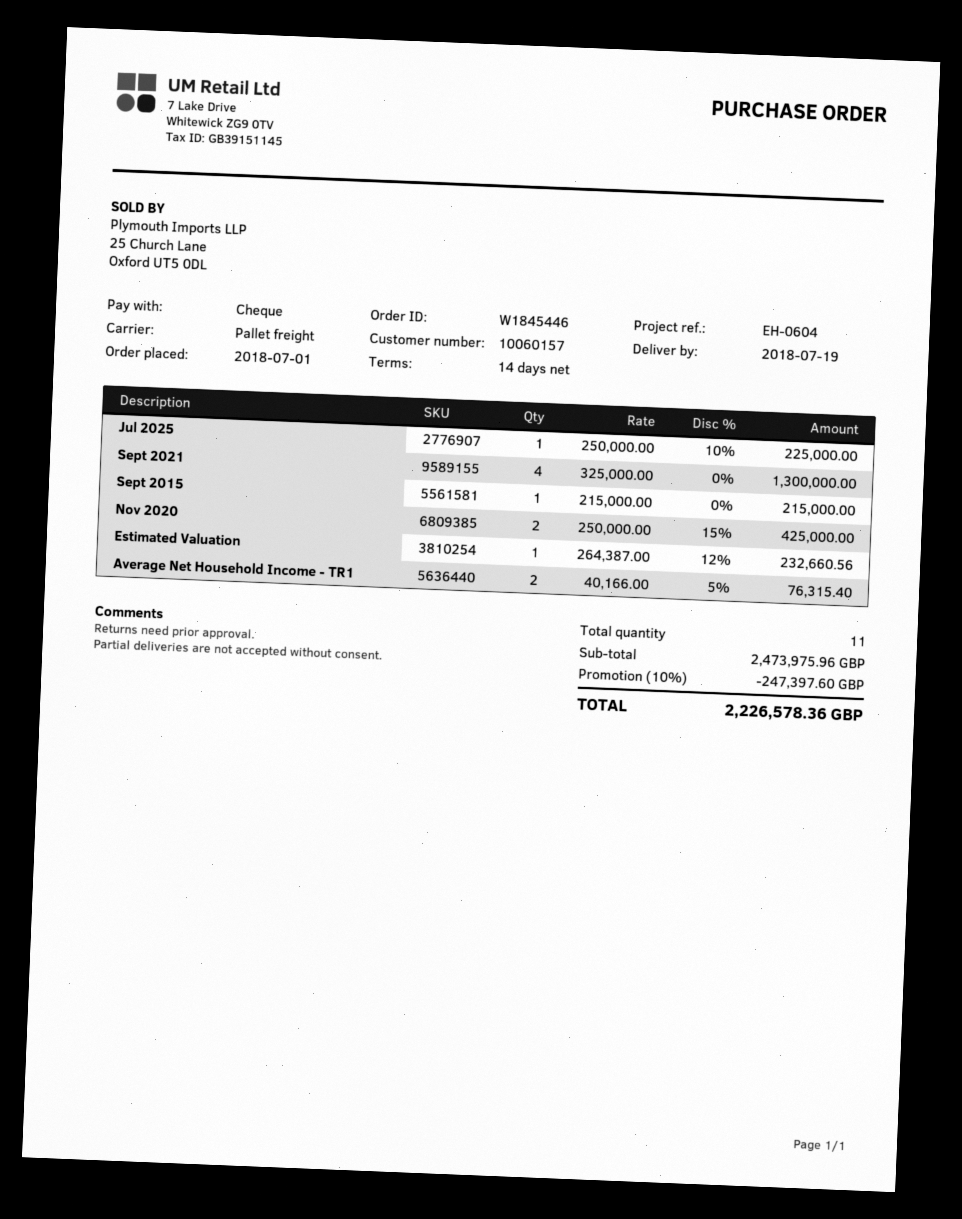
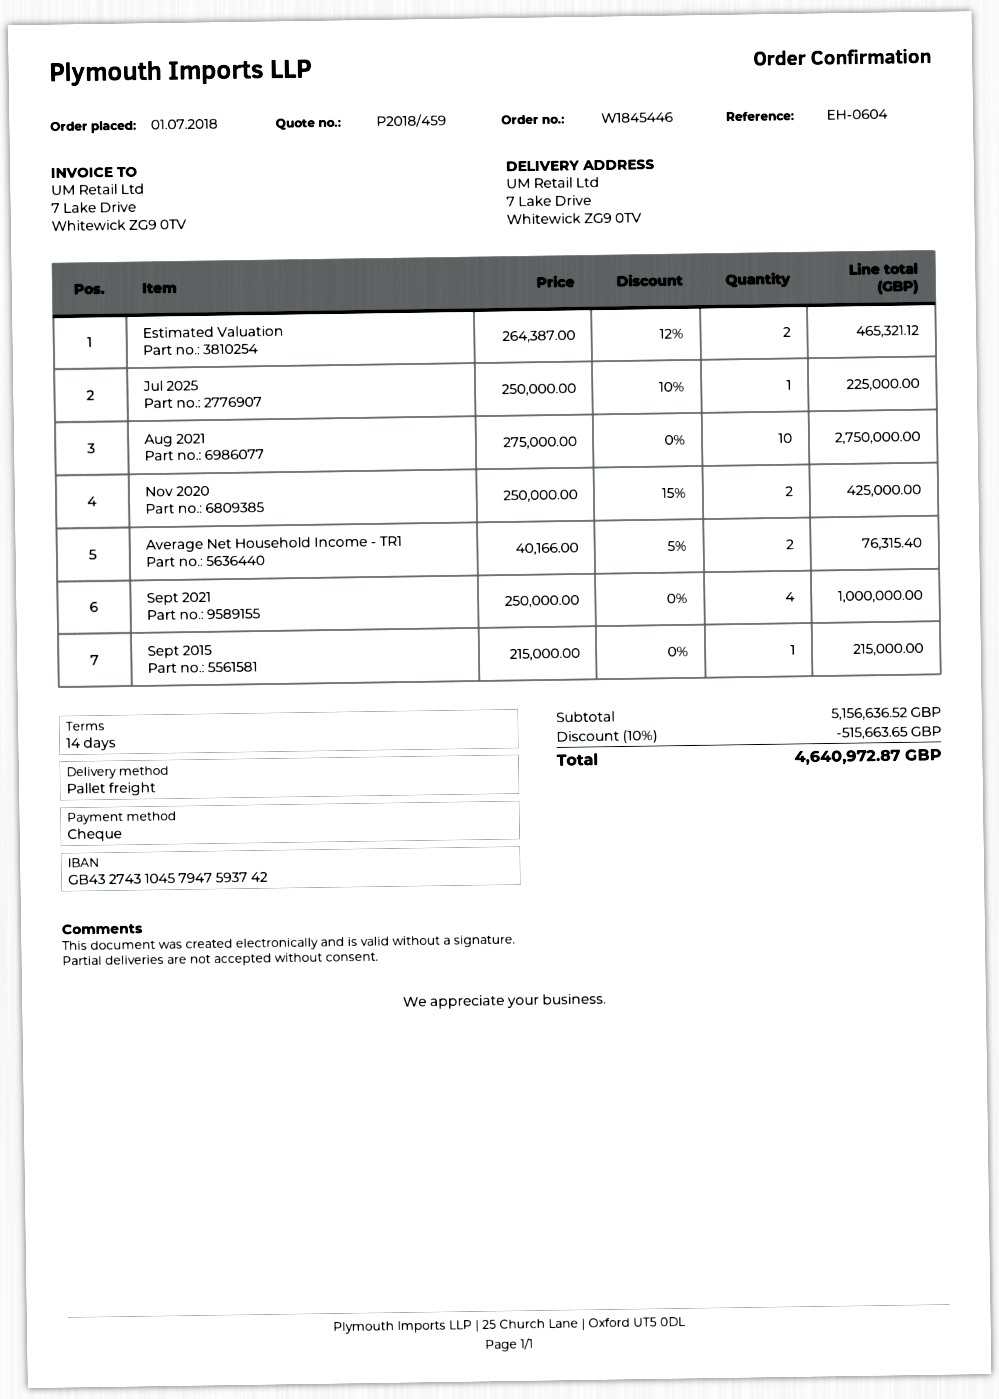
Sept 2021: 4 x 325000.00 = 1300000.00 -> 4 x 250000.00 = 1000000.00
Estimated Valuation: 1 x 264387.00 - 12% = 232660.56 -> 2 x 264387.00 - 12% = 465321.12
Aug 2021: none -> 10 x 275000.00 = 2750000.00
subtotal: 2473975.96 -> 5156636.52
discount: 10% = 247397.60 -> 10% = 515663.65
total: 2226578.36 -> 4640972.87

